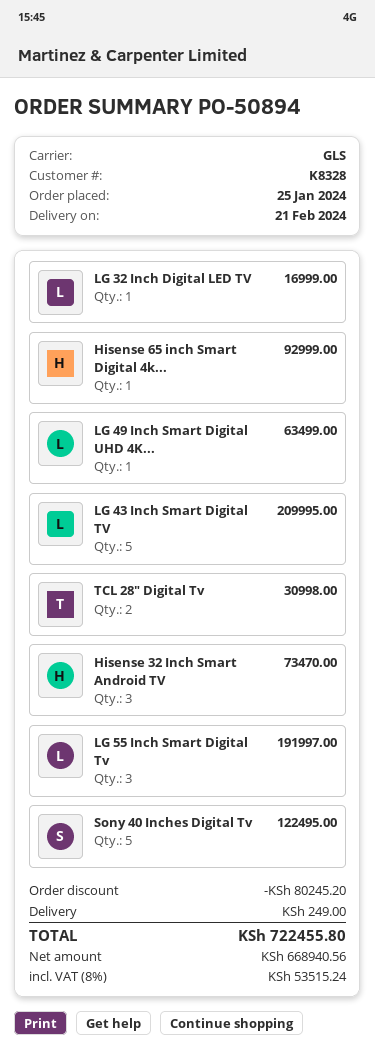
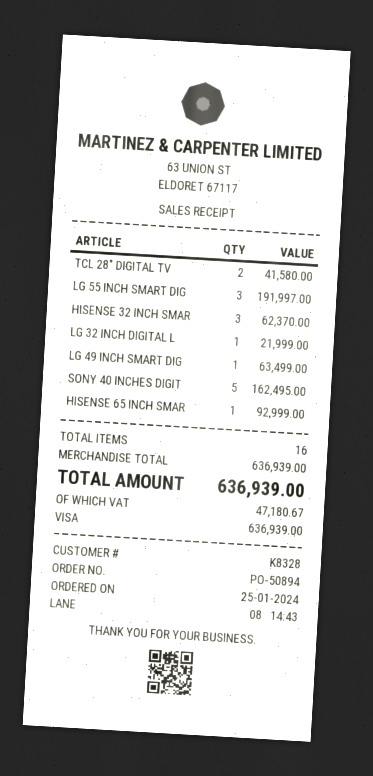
LG 32 Inch Digital LED TV: 1 for 16999.00 -> 1 for 21999.00
LG 43 Inch Smart Digital TV: 5 for 209995.00 -> none
TCL 28″ Digital Tv: 2 for 30998.00 -> 2 for 41580.00
Hisense 32 Inch Smart Android TV: 3 for 73470.00 -> 3 for 62370.00
Sony 40 Inches Digital Tv: 5 for 122495.00 -> 5 for 162495.00
discount: 80245.20 -> none
shipping: 249.00 -> none
tax: 53515.24 -> 47180.67
total: 722455.80 -> 636939.00

